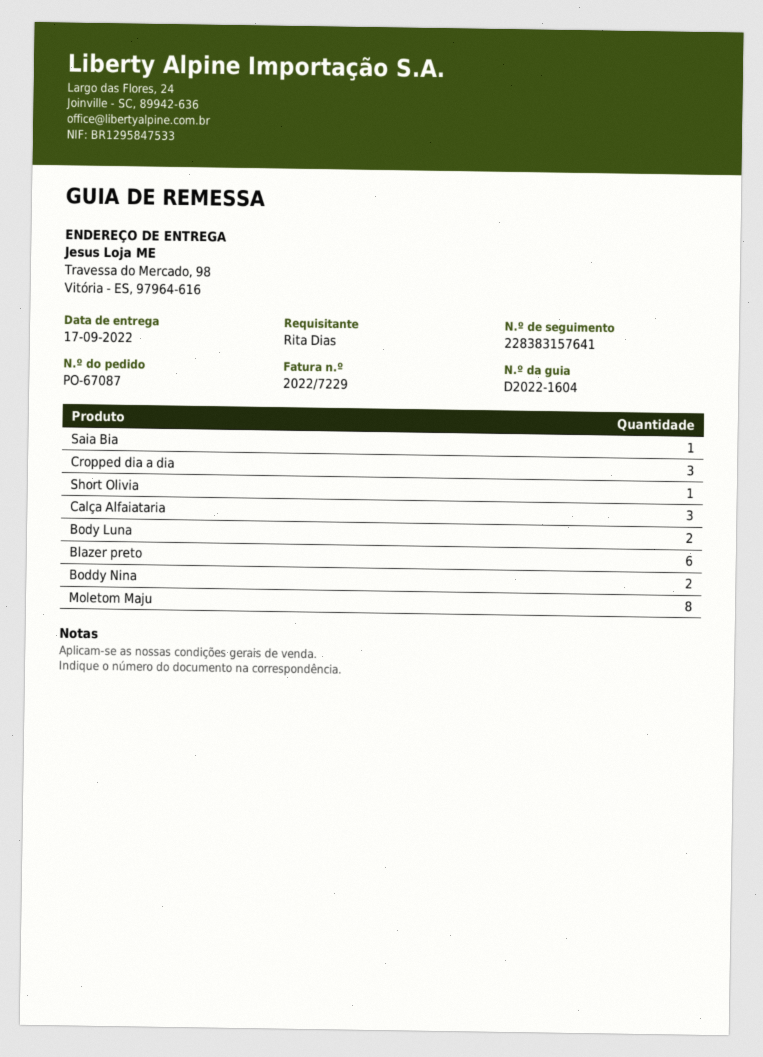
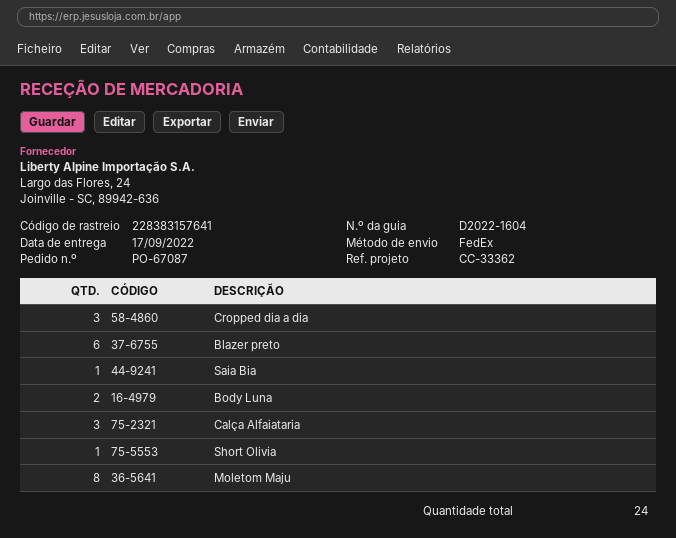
Boddy Nina: 2 -> none

